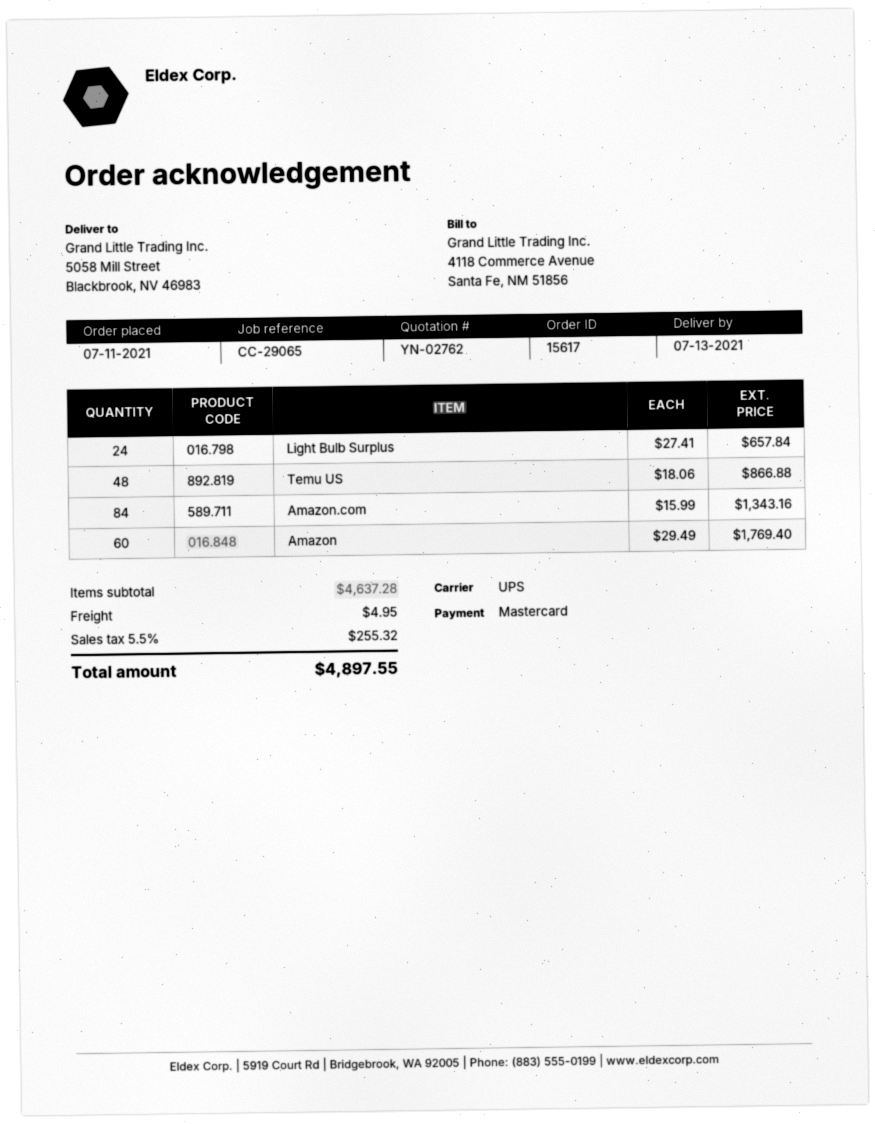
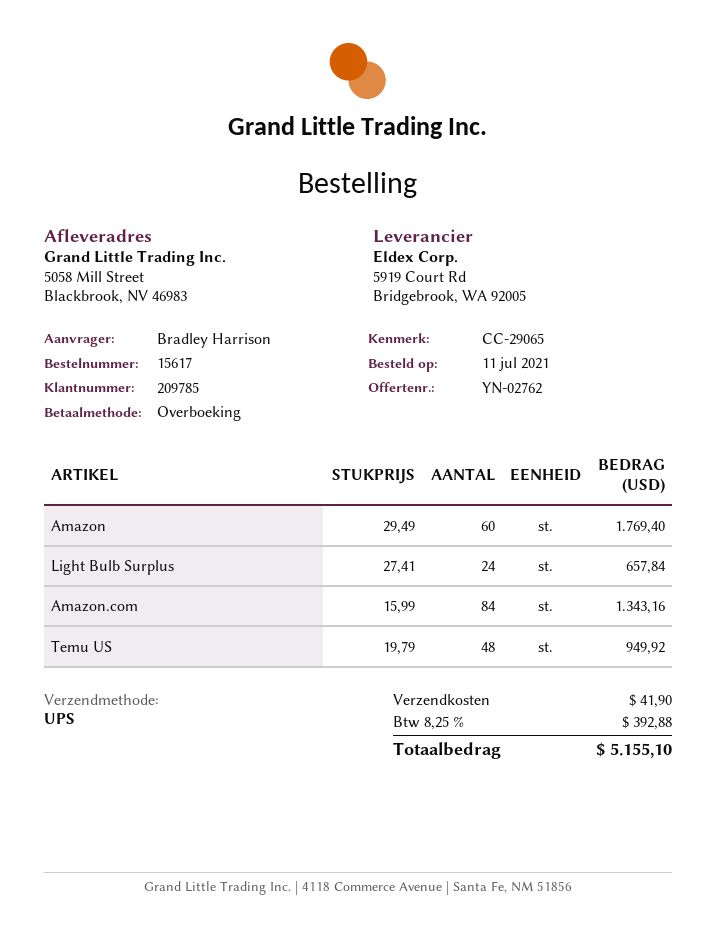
payment method: Mastercard -> bank transfer
Temu US: 48 x 18.06 = 866.88 -> 48 x 19.79 = 949.92
shipping: 4.95 -> 41.90
tax: 5.5% = 255.32 -> 8.25% = 392.88
total: 4897.55 -> 5155.10

